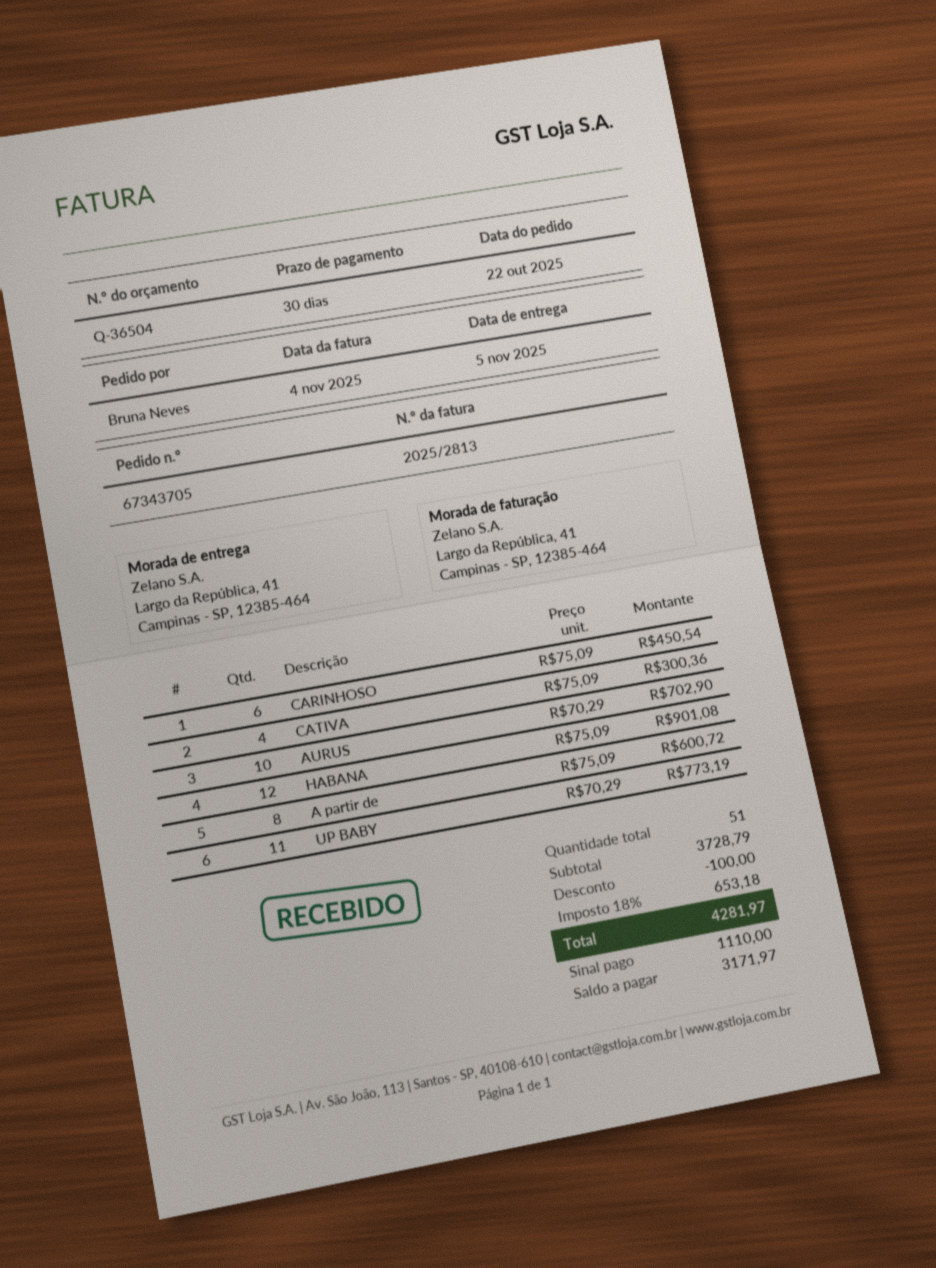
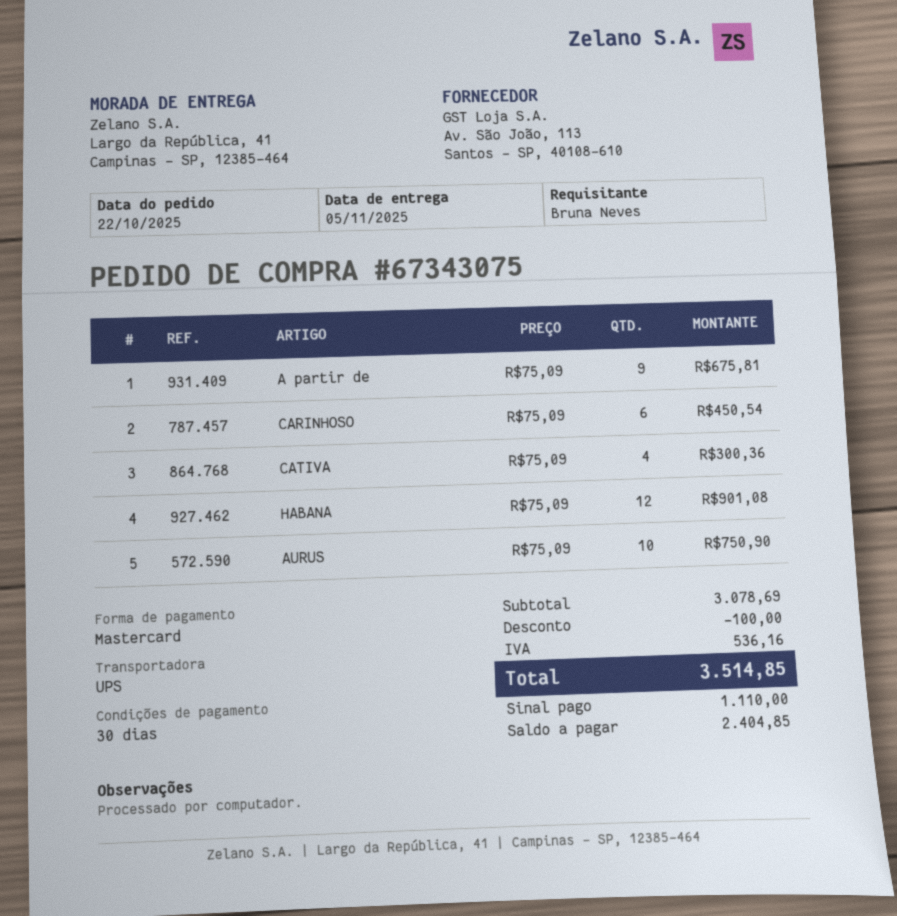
order number: 67343705 -> 67343075
AURUS: 10 x 70.29 = 702.90 -> 10 x 75.09 = 750.90
A partir de: 8 x 75.09 = 600.72 -> 9 x 75.09 = 675.81
UP BABY: 11 x 70.29 = 773.19 -> none
subtotal: 3728.79 -> 3078.69
tax: 653.18 -> 536.16
total: 4281.97 -> 3514.85
balance: 3171.97 -> 2404.85

